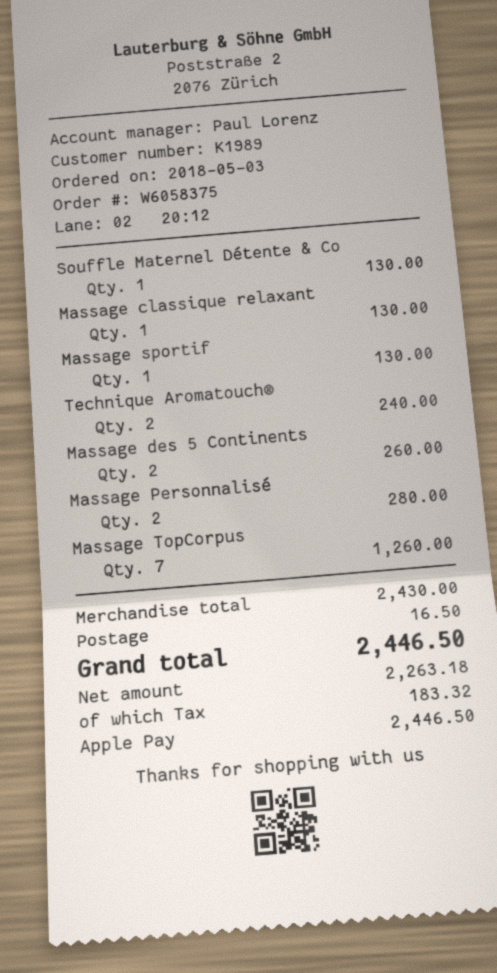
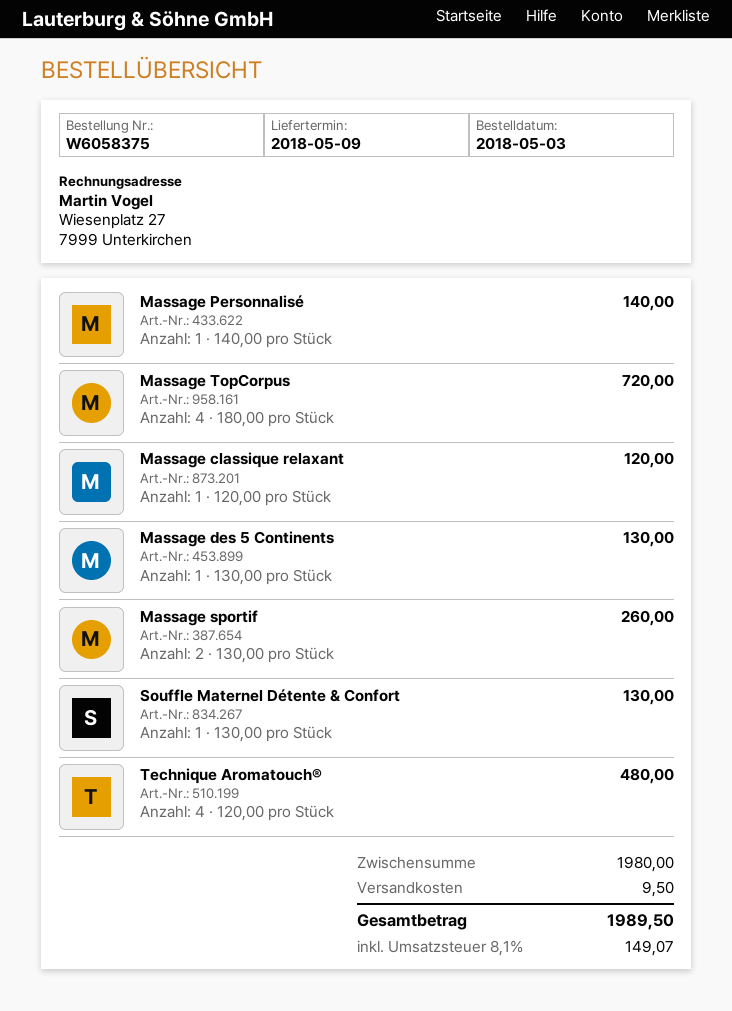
Massage classique relaxant: 1 for 130.00 -> 1 for 120.00
Massage sportif: 1 for 130.00 -> 2 for 260.00
Technique Aromatouch®: 2 for 240.00 -> 4 for 480.00
Massage des 5 Continents: 2 for 260.00 -> 1 for 130.00
Massage Personnalisé: 2 for 280.00 -> 1 for 140.00
Massage TopCorpus: 7 for 1260.00 -> 4 for 720.00
subtotal: 2430.00 -> 1980.00
shipping: 16.50 -> 9.50
tax: 183.32 -> 149.07
total: 2446.50 -> 1989.50

